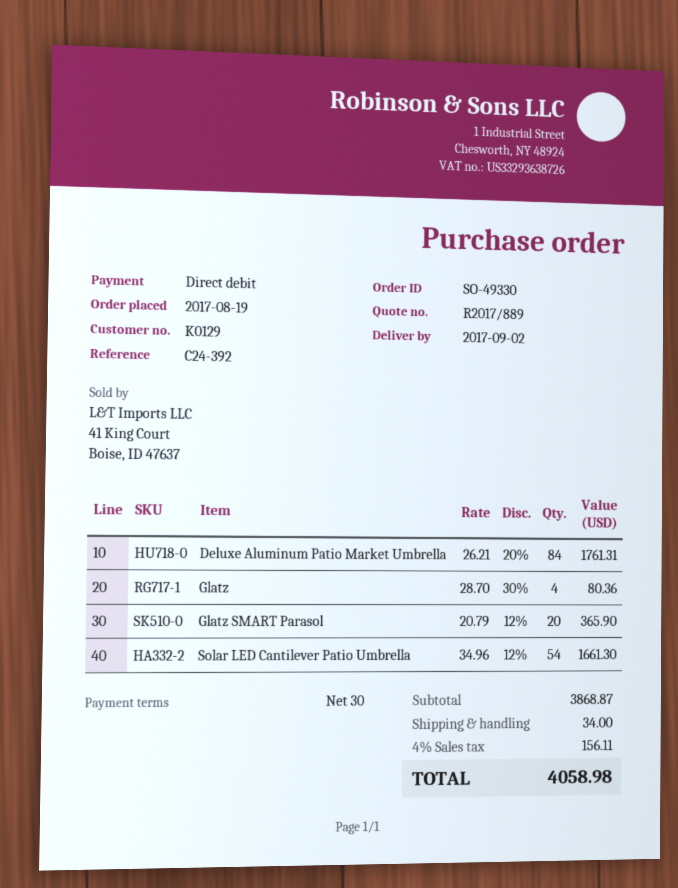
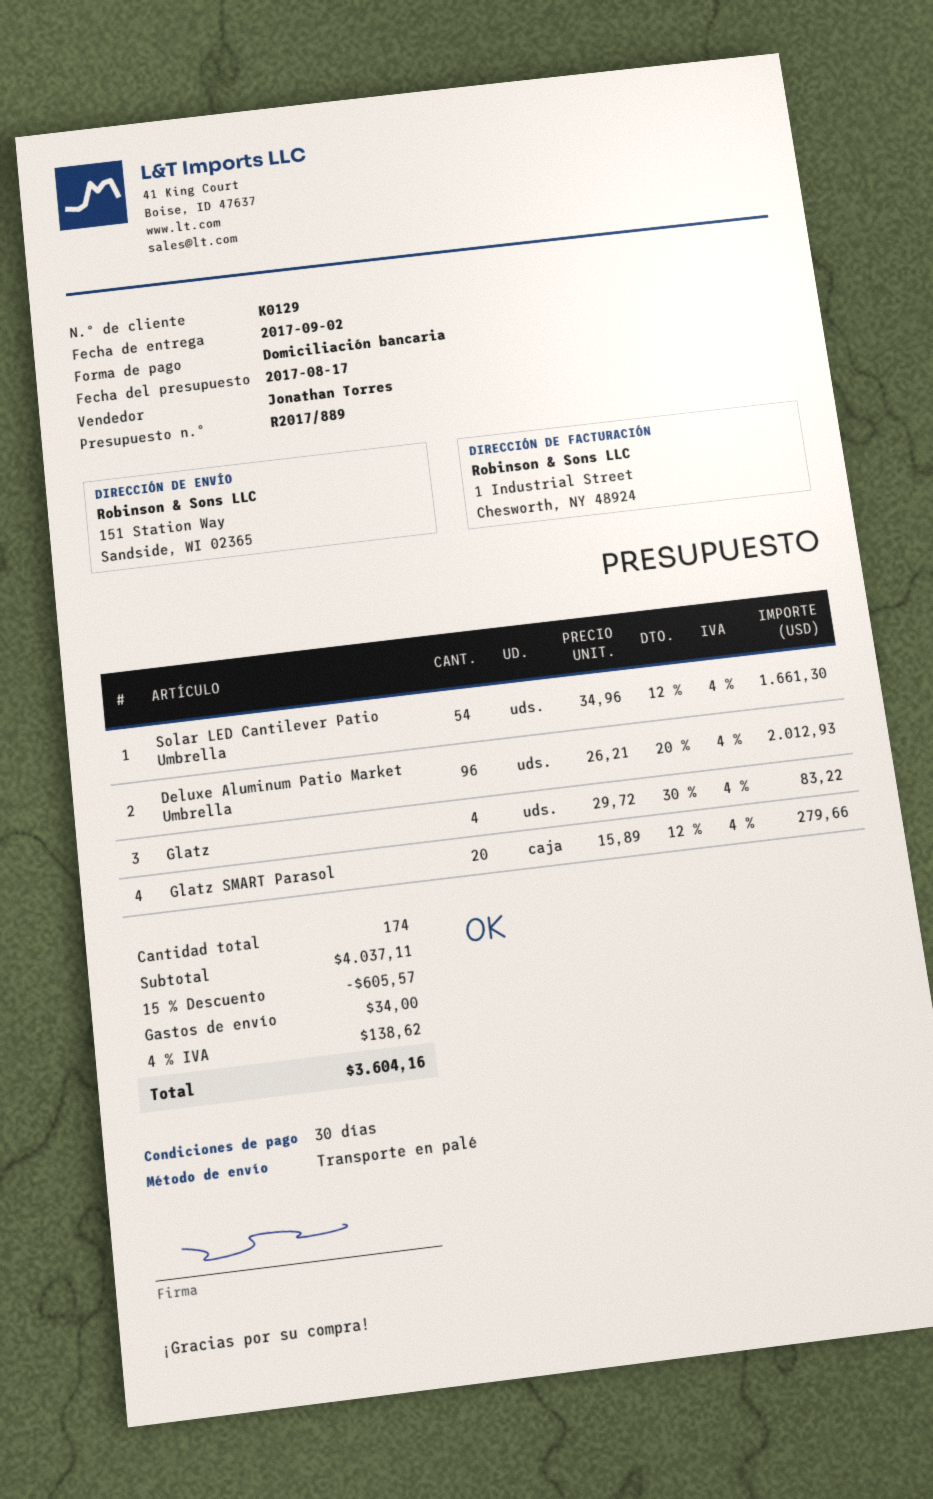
Deluxe Aluminum Patio Market Umbrella: 84 x 26.21 - 20% = 1761.31 -> 96 x 26.21 - 20% = 2012.93
Glatz: 4 x 28.70 - 30% = 80.36 -> 4 x 29.72 - 30% = 83.22
Glatz SMART Parasol: 20 x 20.79 - 12% = 365.90 -> 20 x 15.89 - 12% = 279.66
subtotal: 3868.87 -> 4037.11
discount: none -> 15% = 605.57
tax: 4% = 156.11 -> 4% = 138.62
total: 4058.98 -> 3604.16

